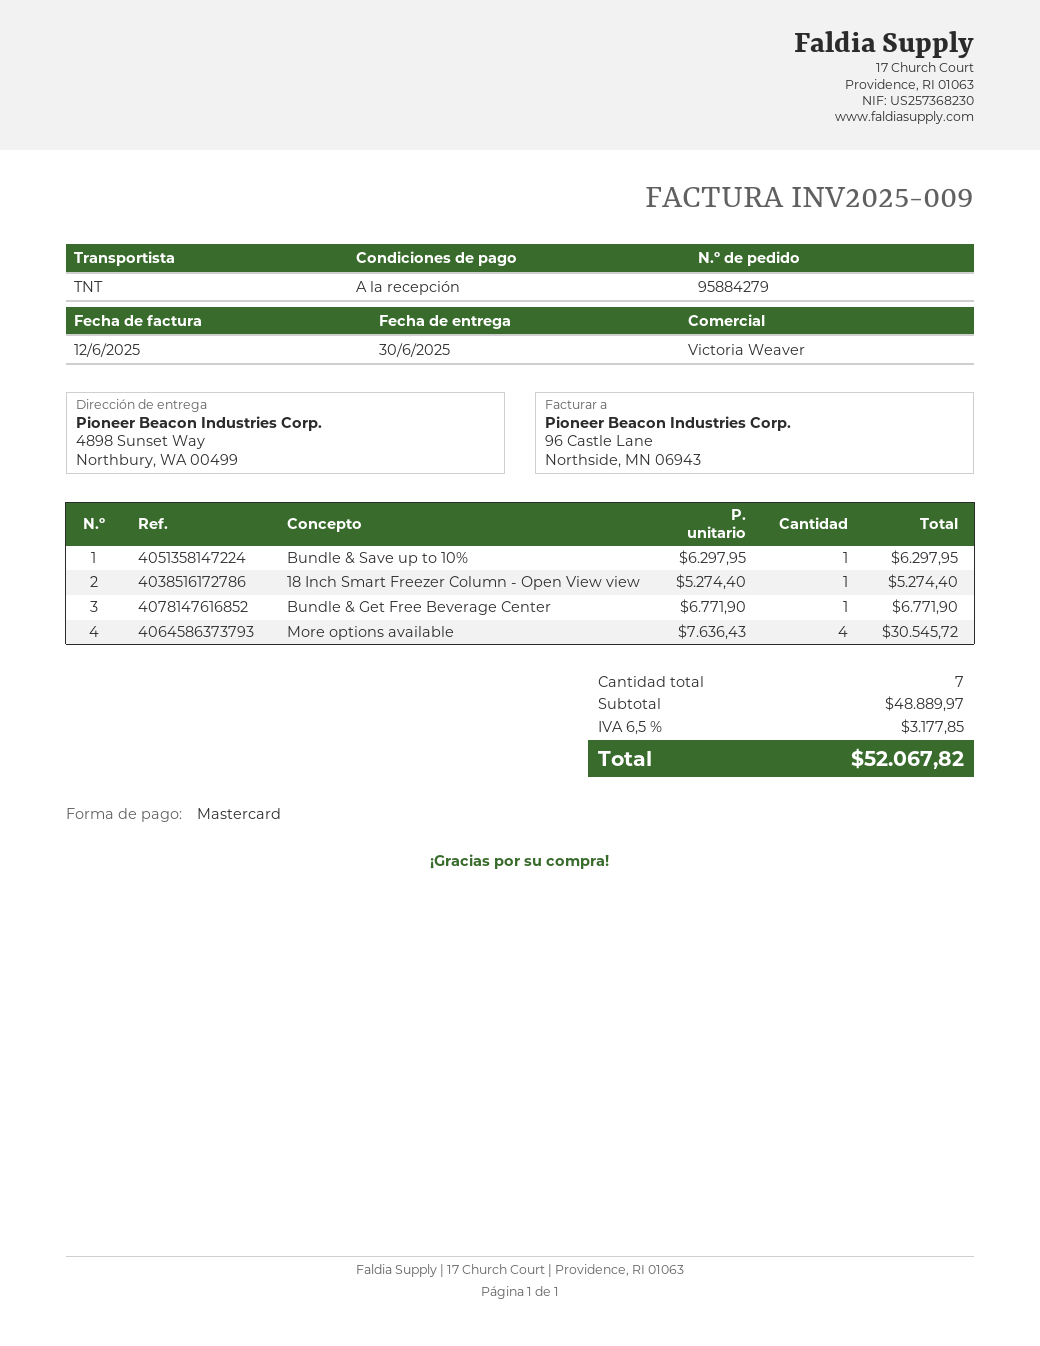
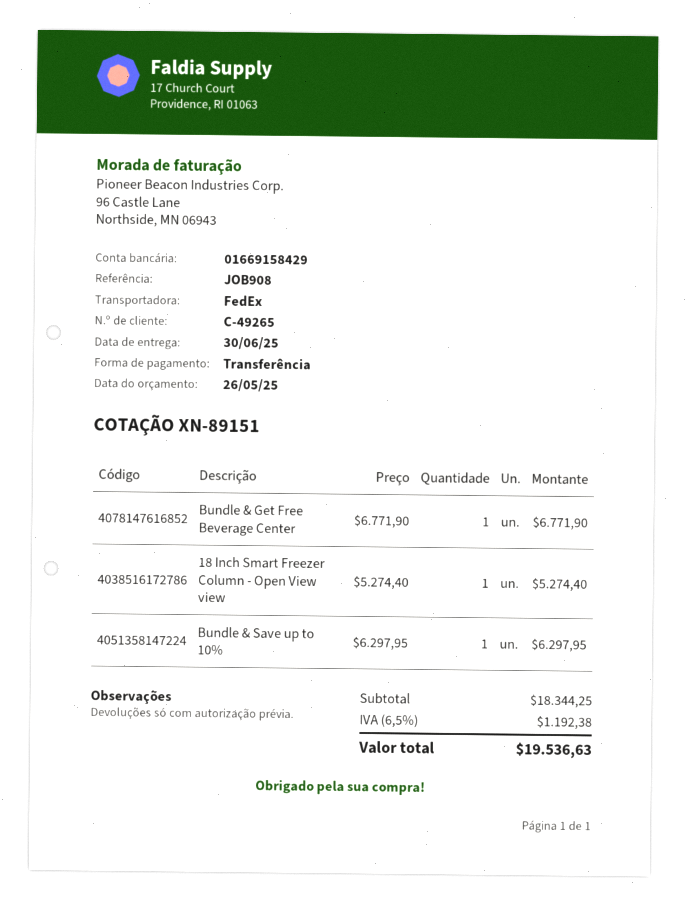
payment method: Mastercard -> bank transfer
shipping method: TNT -> FedEx
More options available: 4 x 7636.43 = 30545.72 -> none
subtotal: 48889.97 -> 18344.25
tax: 6.5% = 3177.85 -> 6.5% = 1192.38
total: 52067.82 -> 19536.63

